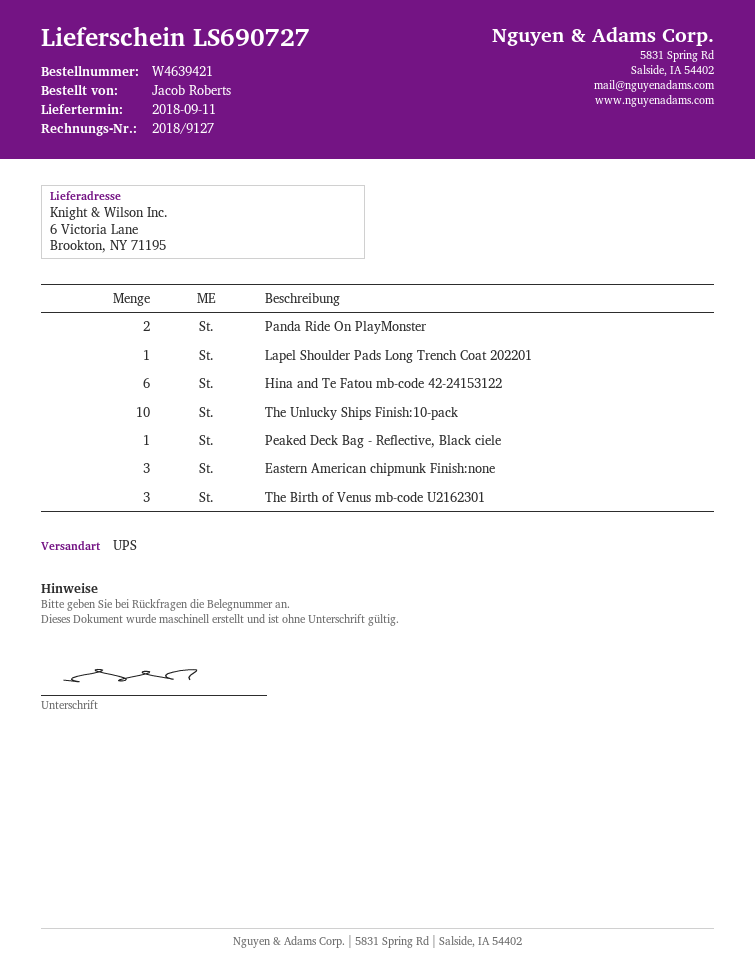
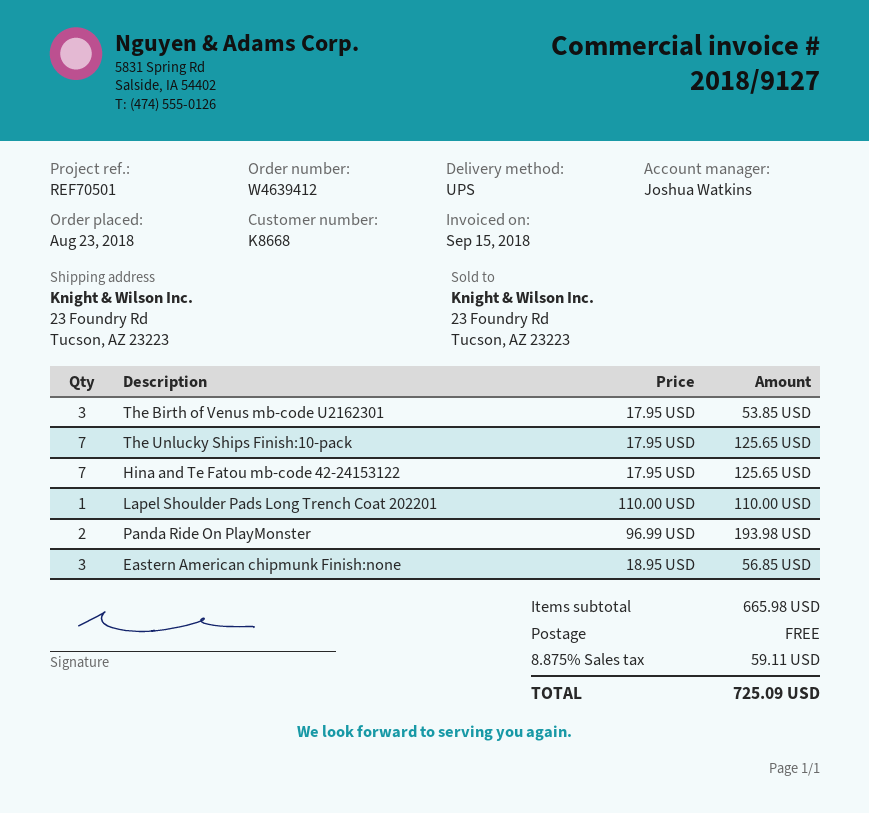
order number: W4639421 -> W4639412
ship to: 6 Victoria Lane, Brookton, NY 71195 -> 23 Foundry Rd, Tucson, AZ 23223
Hina and Te Fatou mb-code 42-24153122: 6 -> 7
The Unlucky Ships Finish:10-pack: 10 -> 7
Peaked Deck Bag - Reflective, Black ciele: 1 -> none

